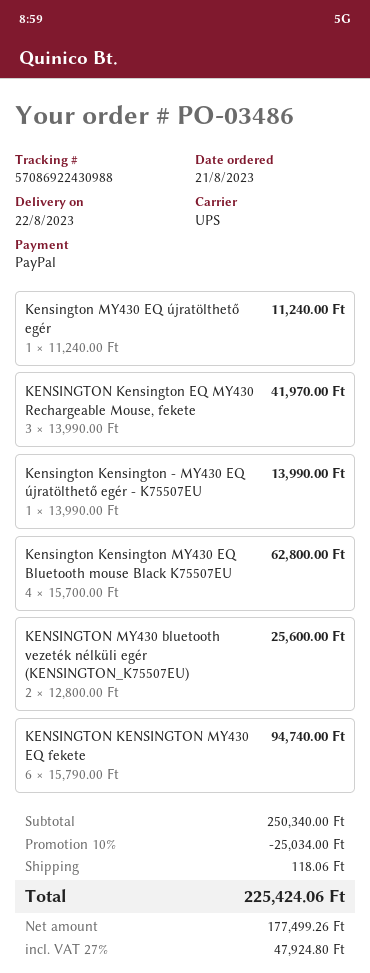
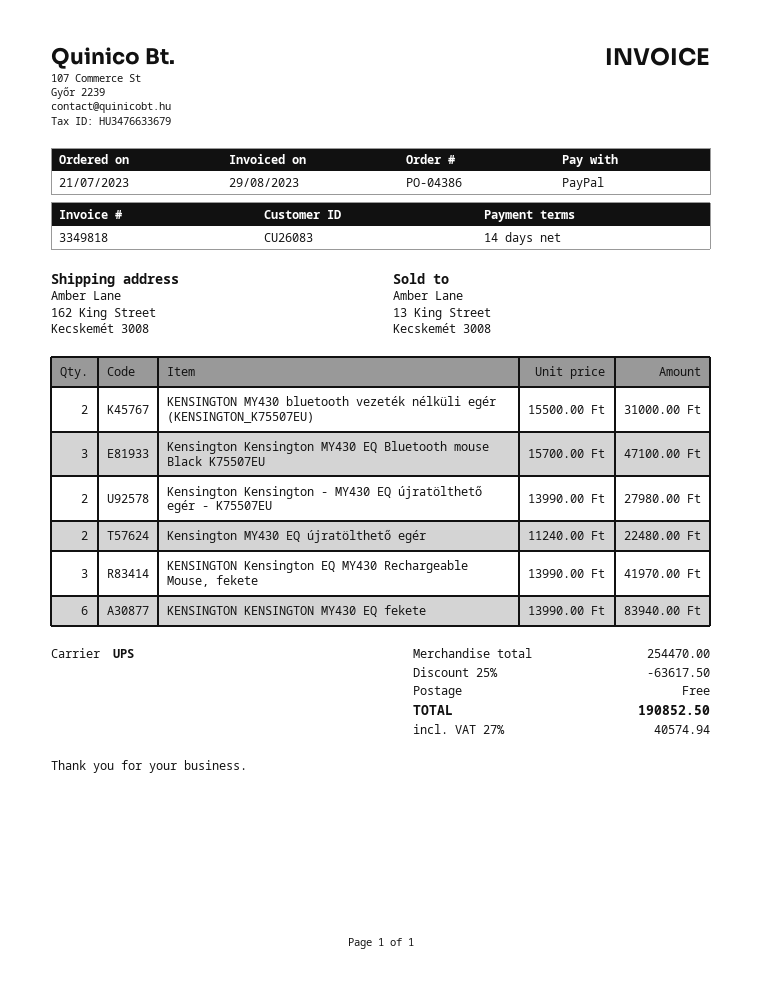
order number: PO-03486 -> PO-04386
order date: 2023-08-21 -> 2023-07-21
Kensington MY430 EQ újratölthető egér: 1 x 11240.00 = 11240.00 -> 2 x 11240.00 = 22480.00
Kensington Kensington - MY430 EQ újratölthető egér - K75507EU: 1 x 13990.00 = 13990.00 -> 2 x 13990.00 = 27980.00
Kensington Kensington MY430 EQ Bluetooth mouse Black K75507EU: 4 x 15700.00 = 62800.00 -> 3 x 15700.00 = 47100.00
KENSINGTON MY430 bluetooth vezeték nélküli egér (KENSINGTON_K75507EU): 2 x 12800.00 = 25600.00 -> 2 x 15500.00 = 31000.00
KENSINGTON KENSINGTON MY430 EQ fekete: 6 x 15790.00 = 94740.00 -> 6 x 13990.00 = 83940.00
subtotal: 250340.00 -> 254470.00
discount: 10% = 25034.00 -> 25% = 63617.50
shipping: 118.06 -> 0.00
tax: 27% = 47924.80 -> 27% = 40574.94
total: 225424.06 -> 190852.50

